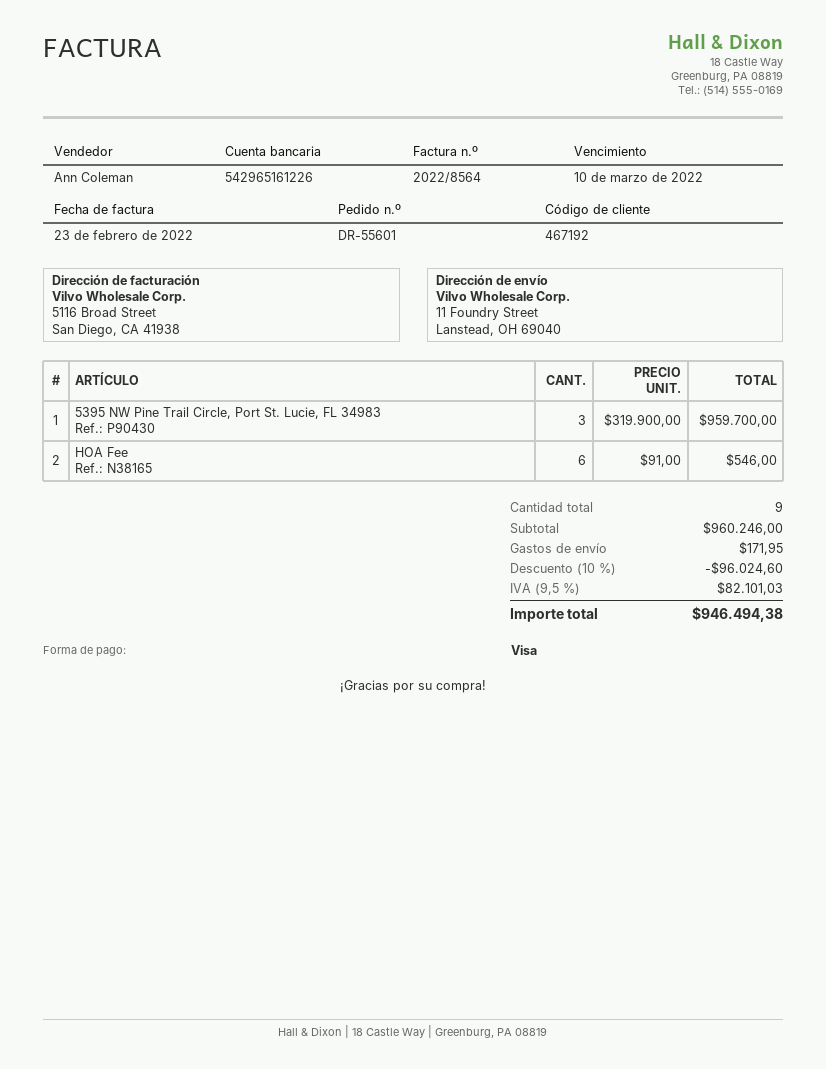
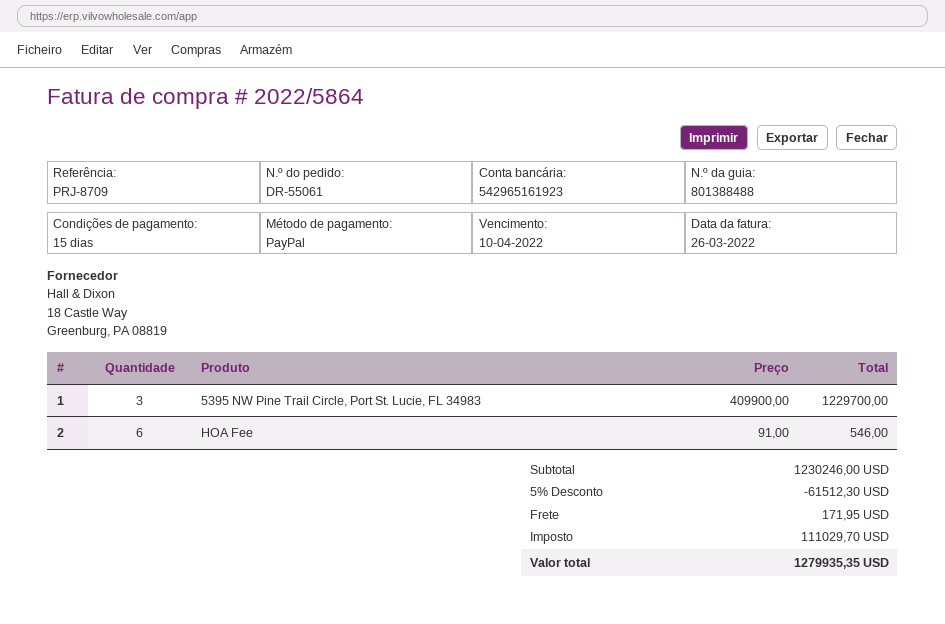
order number: DR-55601 -> DR-55061
invoice number: 2022/8564 -> 2022/5864
invoice date: 2022-02-23 -> 2022-03-26
due date: 2022-03-10 -> 2022-04-10
payment method: Visa -> PayPal
bank account: 542965161226 -> 542965161923
5395 NW Pine Trail Circle, Port St. Lucie, FL 34983: 3 x 319900.00 = 959700.00 -> 3 x 409900.00 = 1229700.00
subtotal: 960246.00 -> 1230246.00
discount: 10% = 96024.60 -> 5% = 61512.30
tax: 82101.03 -> 111029.70
total: 946494.38 -> 1279935.35

